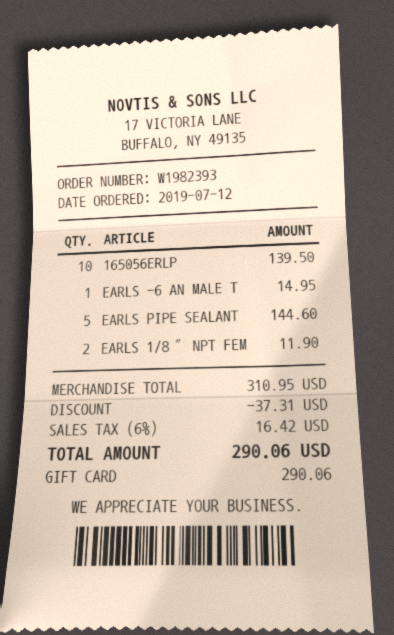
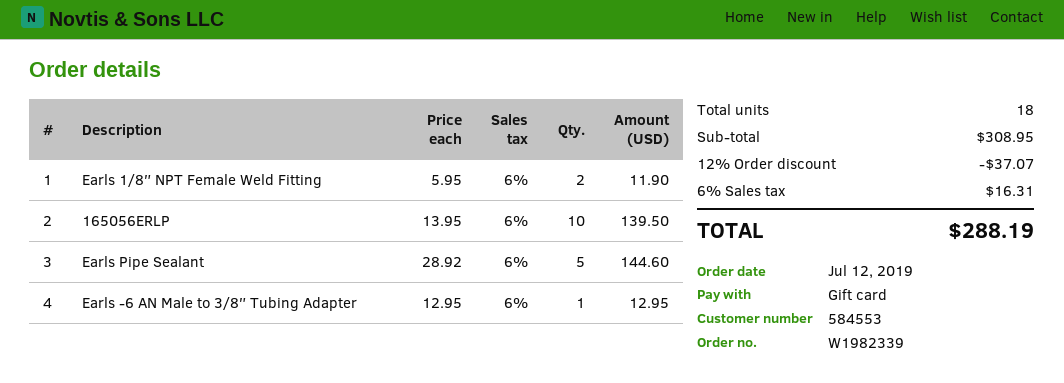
order number: W1982393 -> W1982339
EARLS -6 AN MALE T: 1 for 14.95 -> 1 for 12.95
subtotal: 310.95 -> 308.95
discount: 37.31 -> 37.07
tax: 6% = 16.42 -> 6% = 16.31
total: 290.06 -> 288.19

